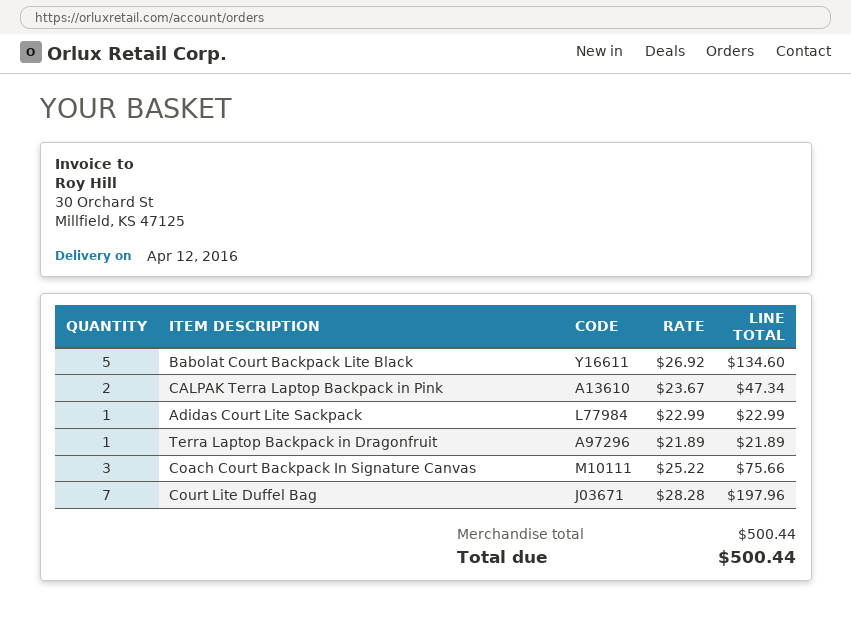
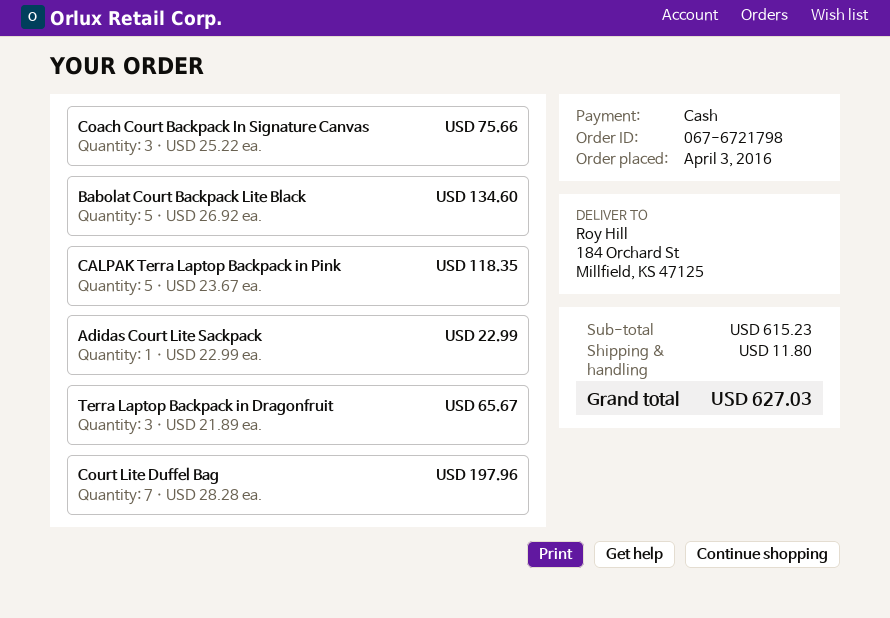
CALPAK Terra Laptop Backpack in Pink: 2 x 23.67 = 47.34 -> 5 x 23.67 = 118.35
Terra Laptop Backpack in Dragonfruit: 1 x 21.89 = 21.89 -> 3 x 21.89 = 65.67
subtotal: 500.44 -> 615.23
shipping: none -> 11.80
total: 500.44 -> 627.03

